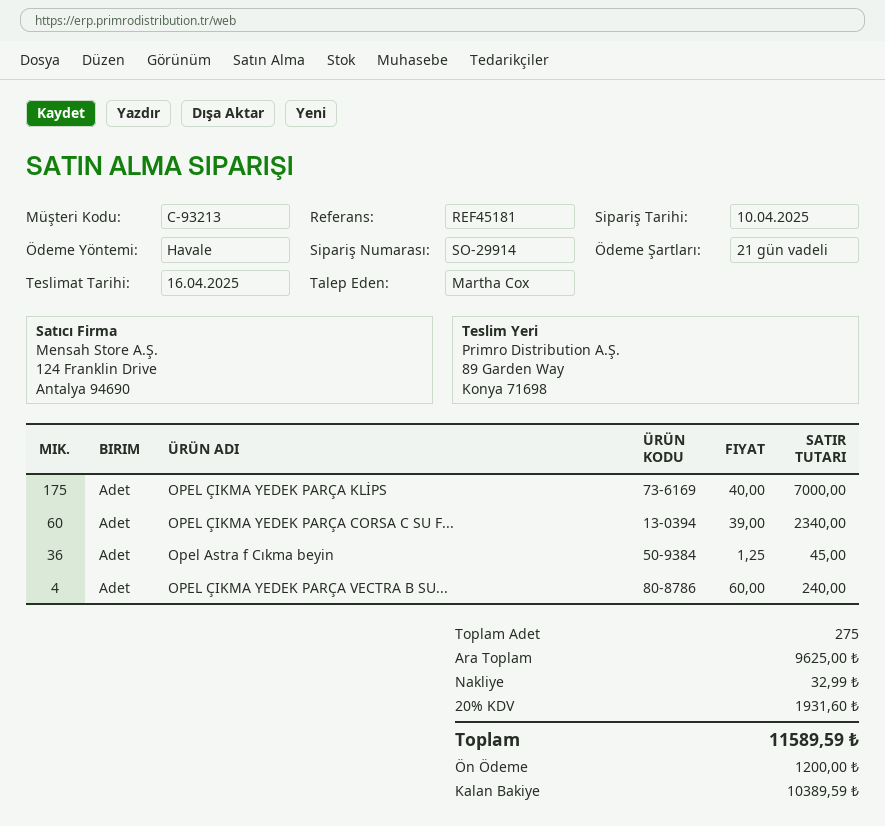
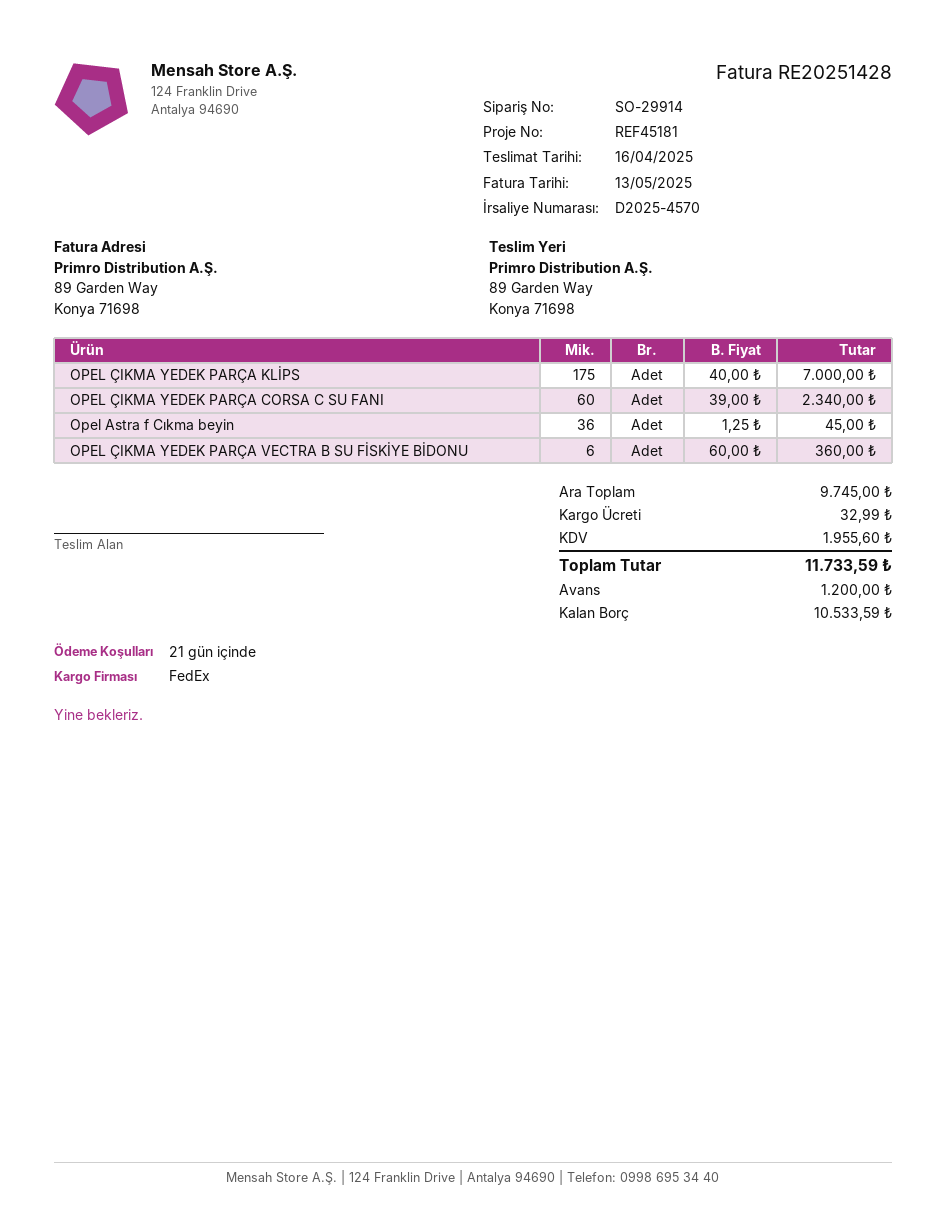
OPEL ÇIKMA YEDEK PARÇA VECTRA B SU...: 4 x 60.00 = 240.00 -> 6 x 60.00 = 360.00
subtotal: 9625.00 -> 9745.00
tax: 1931.60 -> 1955.60
total: 11589.59 -> 11733.59
balance: 10389.59 -> 10533.59

